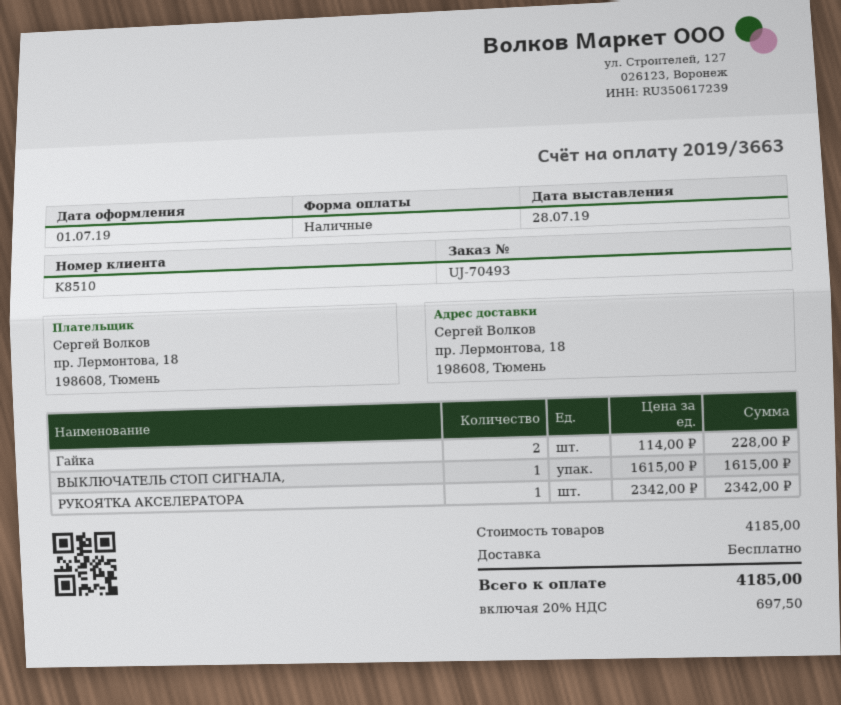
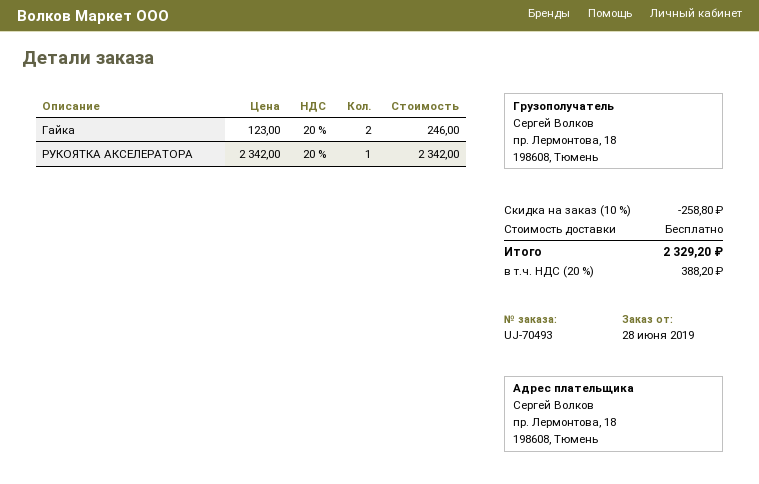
order date: 2019-07-01 -> 2019-06-28
Гайка: 2 x 114.00 = 228.00 -> 2 x 123.00 = 246.00
ВЫКЛЮЧАТЕЛЬ СТОП СИГНАЛА,: 1 x 1615.00 = 1615.00 -> none
discount: none -> 10% = 258.80
tax: 20% = 697.50 -> 20% = 388.20
total: 4185.00 -> 2329.20

